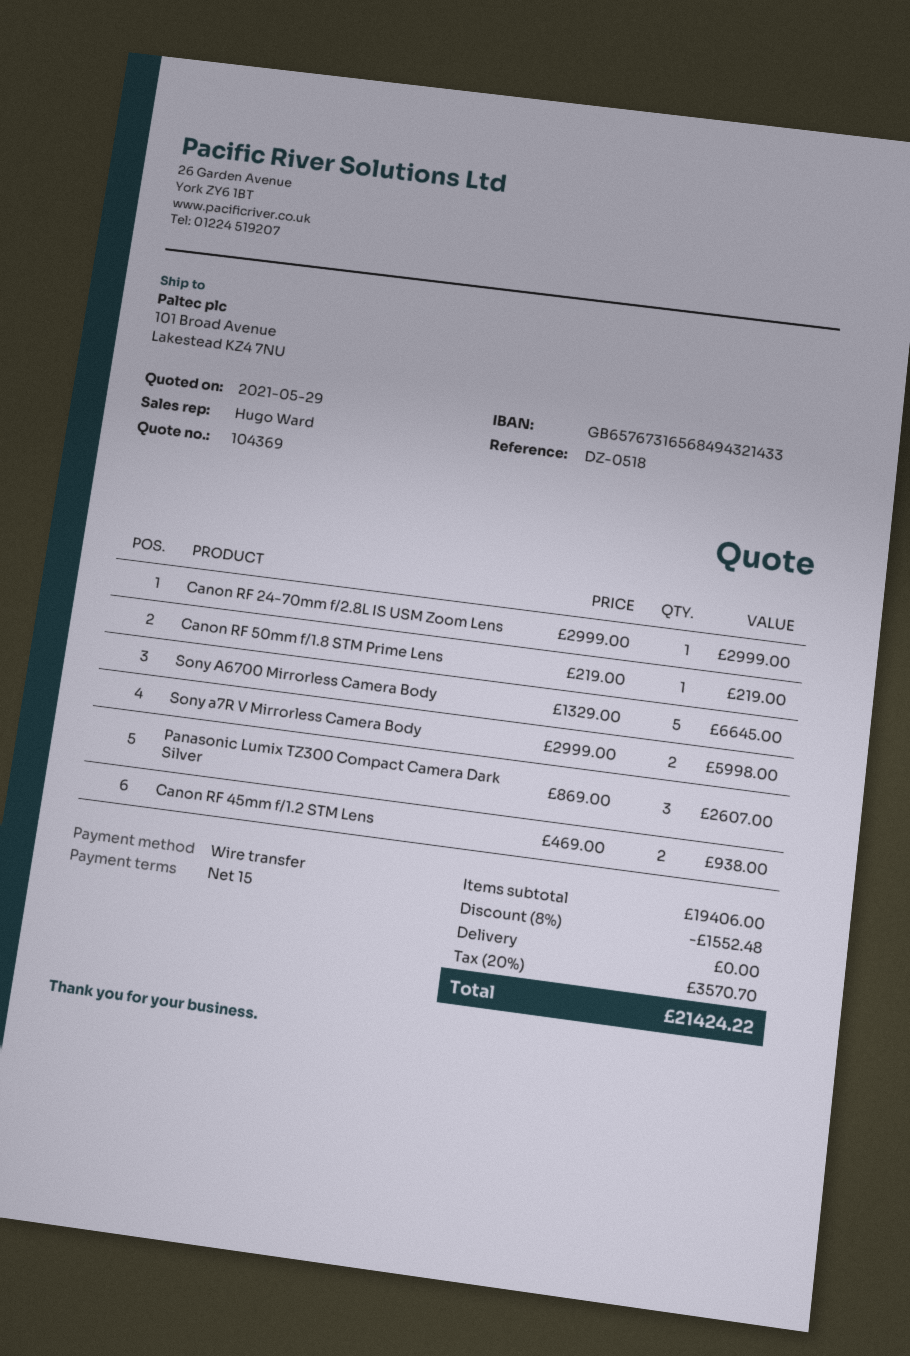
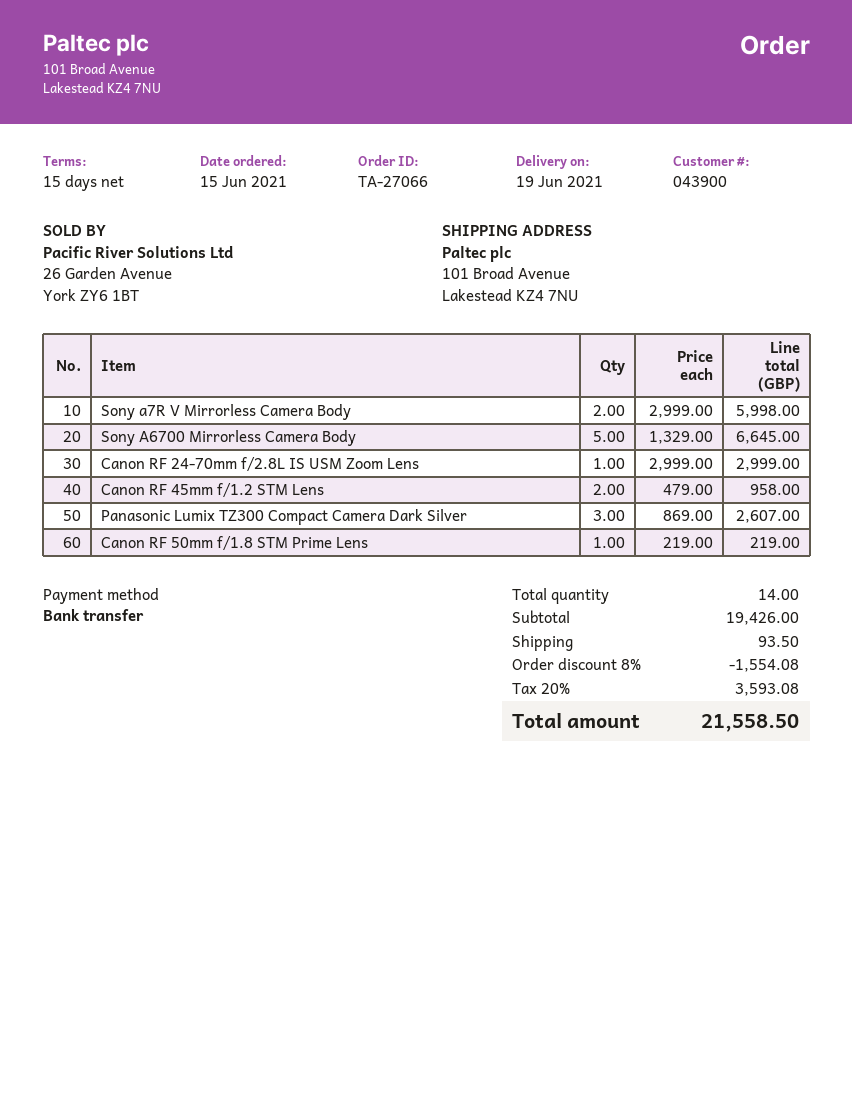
Canon RF 45mm f/1.2 STM Lens: 2 x 469.00 = 938.00 -> 2 x 479.00 = 958.00
subtotal: 19406.00 -> 19426.00
discount: 8% = 1552.48 -> 8% = 1554.08
shipping: 0.00 -> 93.50
tax: 20% = 3570.70 -> 20% = 3593.08
total: 21424.22 -> 21558.50

